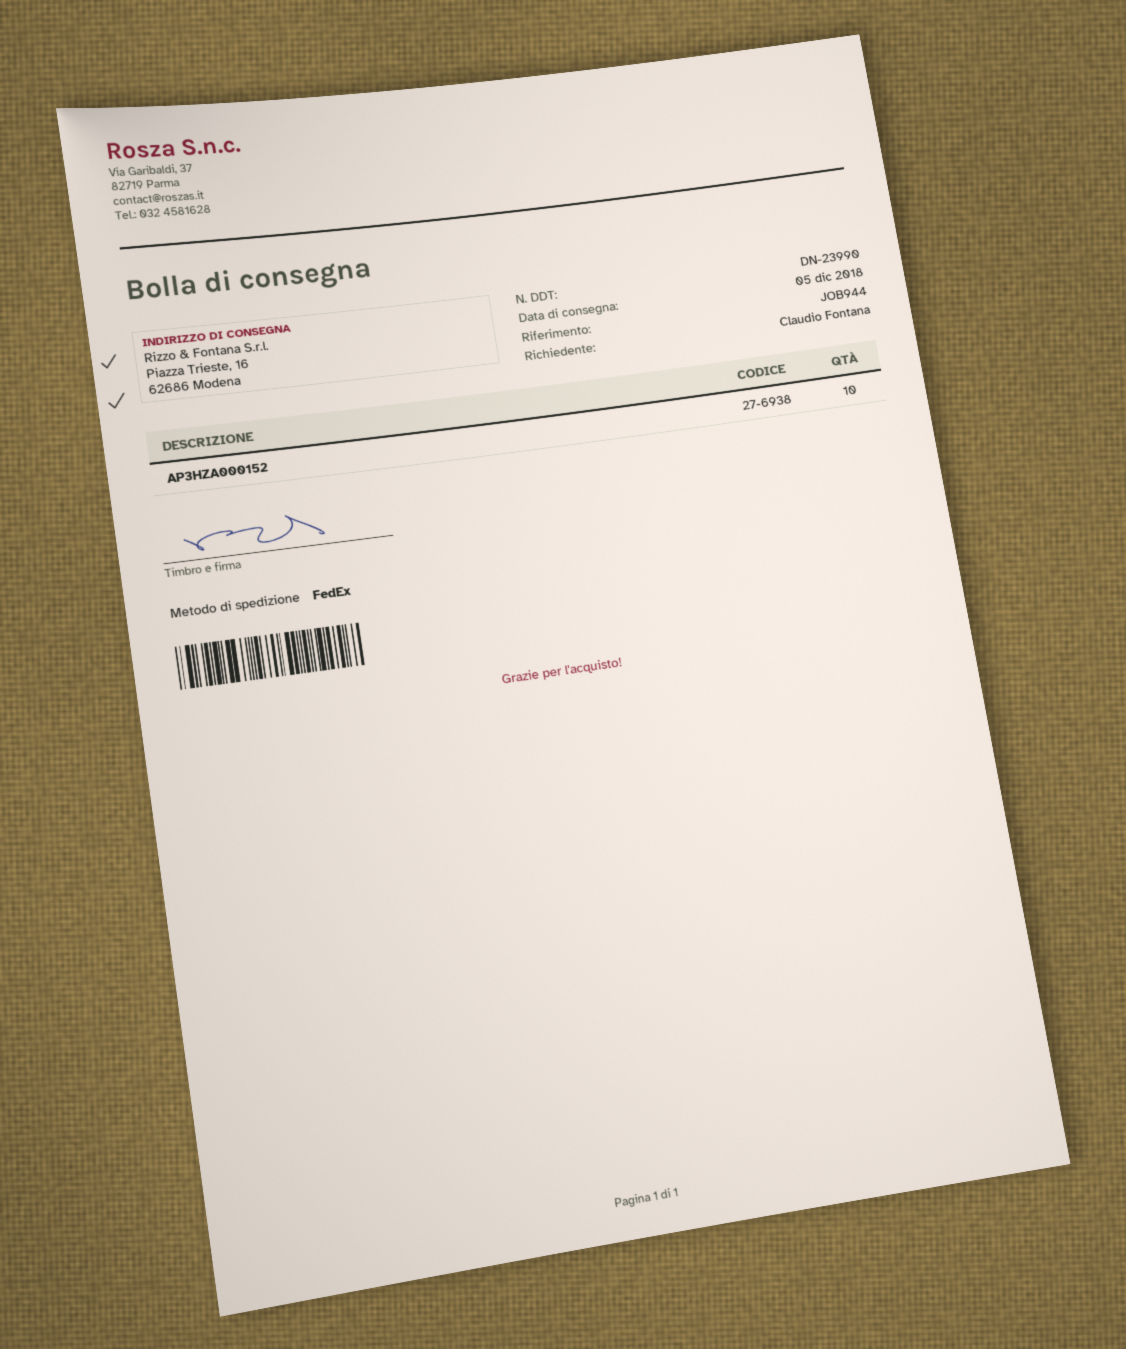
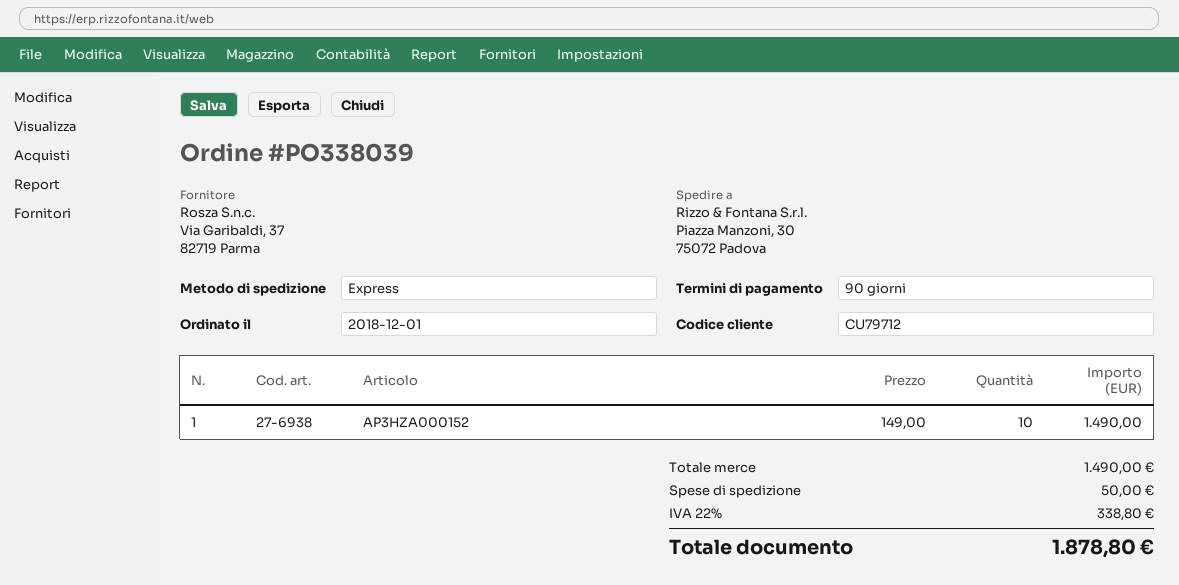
shipping method: FedEx -> express
ship to: Piazza Trieste, 16, 62686 Modena -> Piazza Manzoni, 30, 75072 Padova

